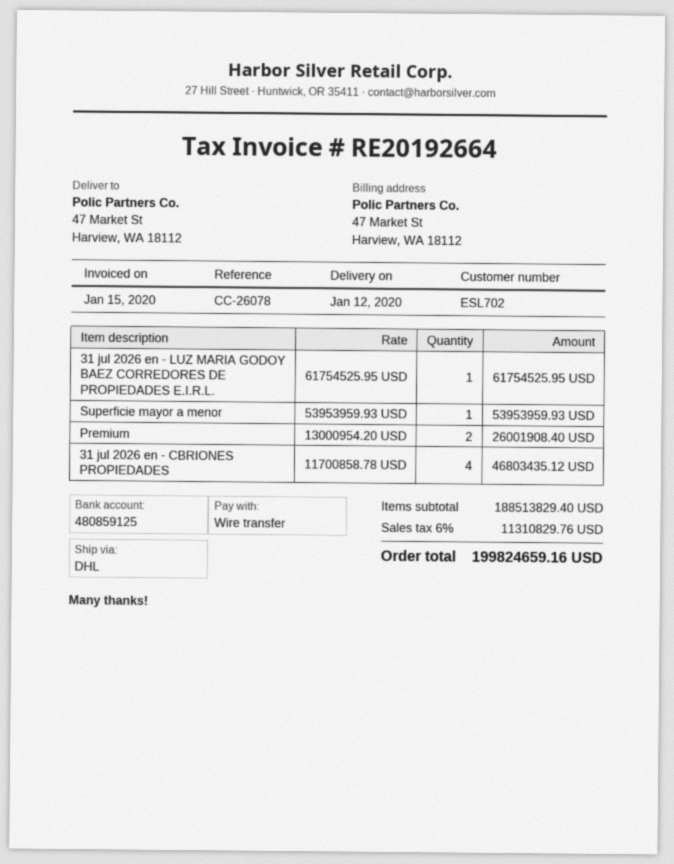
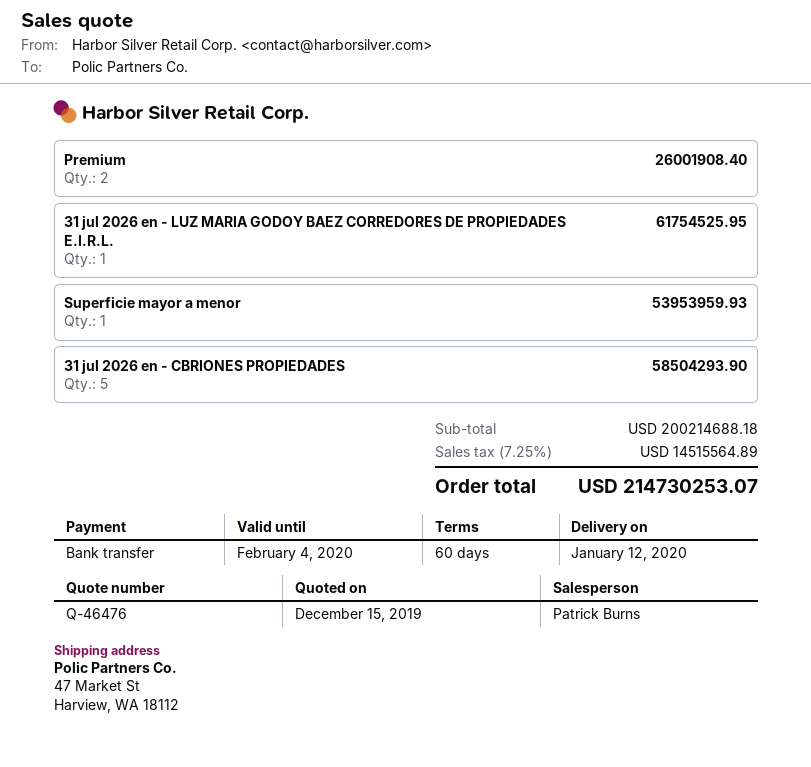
31 jul 2026 en - CBRIONES PROPIEDADES: 4 for 46803435.12 -> 5 for 58504293.90
subtotal: 188513829.40 -> 200214688.18
tax: 6% = 11310829.76 -> 7.25% = 14515564.89
total: 199824659.16 -> 214730253.07

